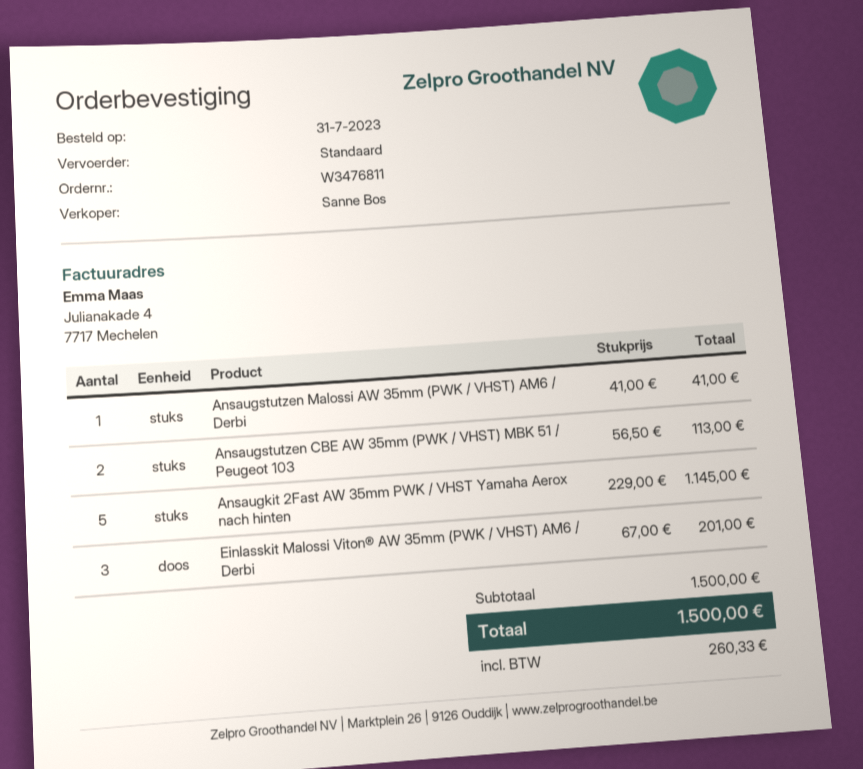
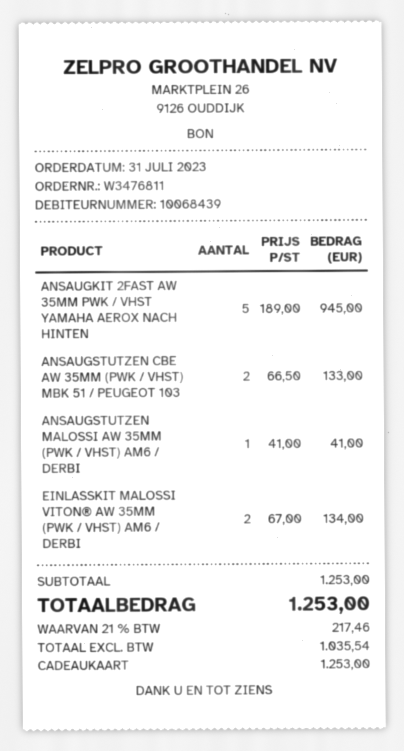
Ansaugstutzen CBE AW 35mm (PWK / VHST) MBK 51 / Peugeot 103: 2 x 56.50 = 113.00 -> 2 x 66.50 = 133.00
Ansaugkit 2Fast AW 35mm PWK / VHST Yamaha Aerox nach hinten: 5 x 229.00 = 1145.00 -> 5 x 189.00 = 945.00
Einlasskit Malossi Viton® AW 35mm (PWK / VHST) AM6 / Derbi: 3 x 67.00 = 201.00 -> 2 x 67.00 = 134.00
subtotal: 1500.00 -> 1253.00
tax: 260.33 -> 217.46
total: 1500.00 -> 1253.00

